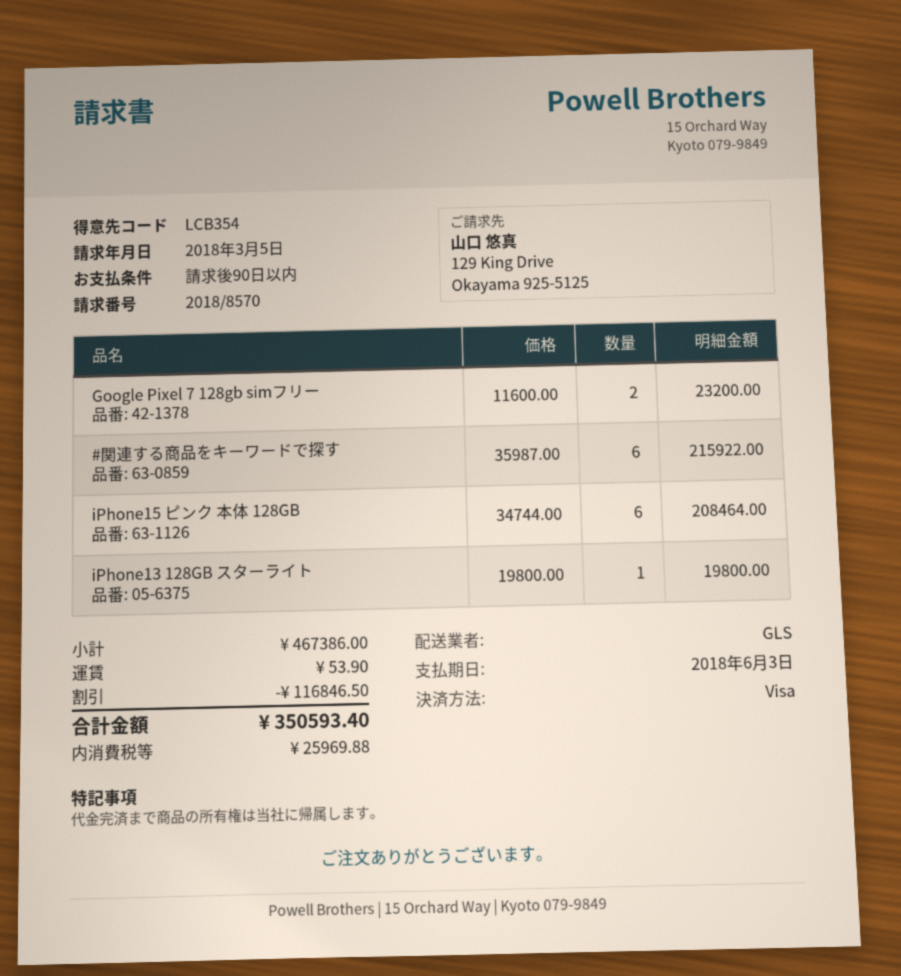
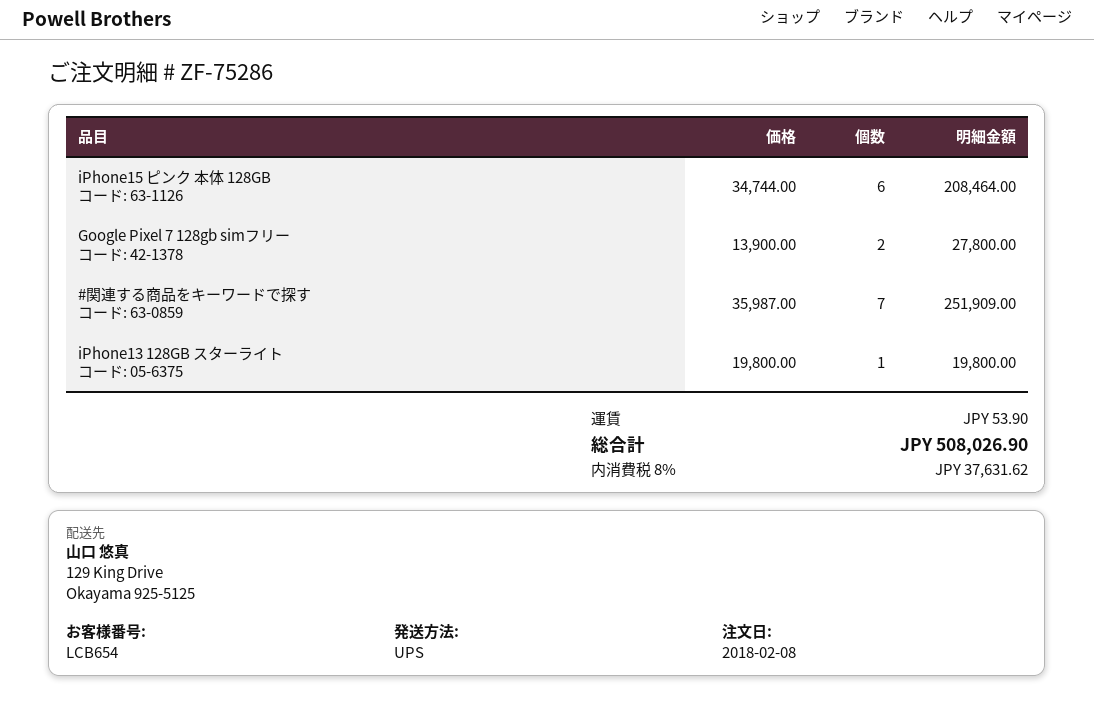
customer number: LCB354 -> LCB654
shipping method: GLS -> UPS
Google Pixel 7 128gb simフリー: 2 x 11600.00 = 23200.00 -> 2 x 13900.00 = 27800.00
#関連する商品をキーワードで探す: 6 x 35987.00 = 215922.00 -> 7 x 35987.00 = 251909.00
discount: 116846.50 -> none
tax: 25969.88 -> 37631.62
total: 350593.40 -> 508026.90

